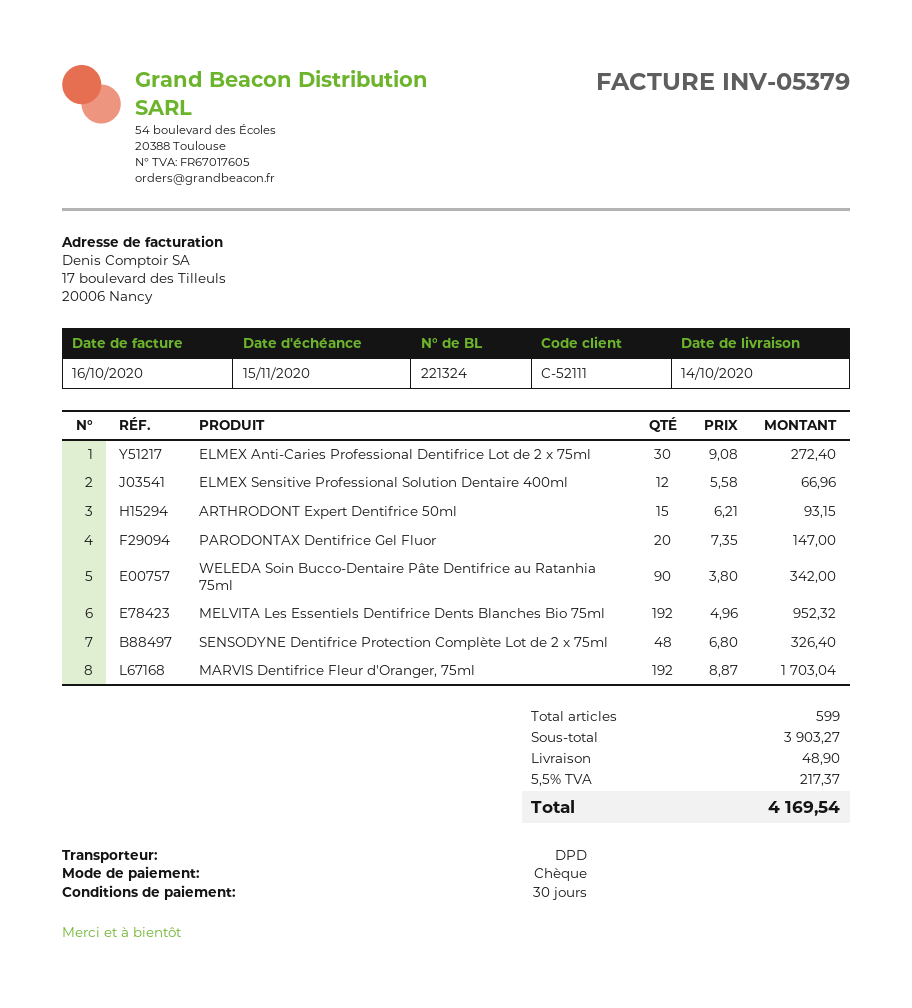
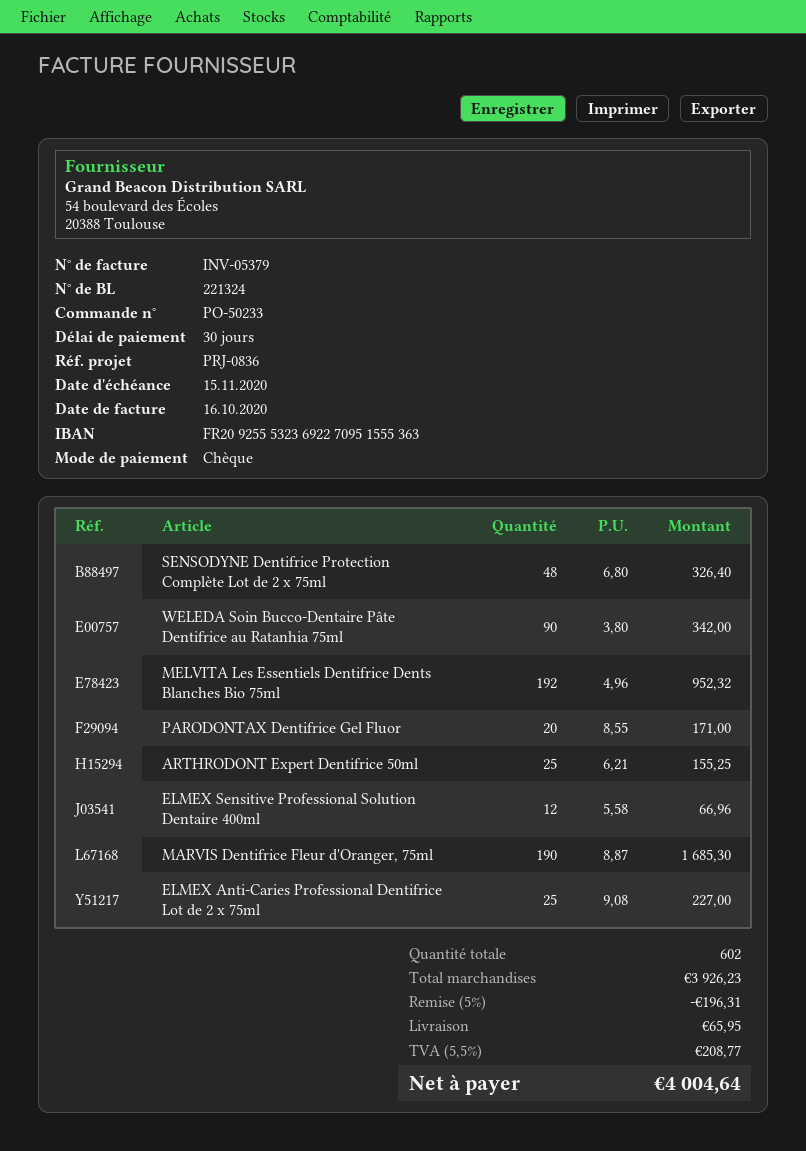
ELMEX Anti-Caries Professional Dentifrice Lot de 2 x 75ml: 30 x 9.08 = 272.40 -> 25 x 9.08 = 227.00
ARTHRODONT Expert Dentifrice 50ml: 15 x 6.21 = 93.15 -> 25 x 6.21 = 155.25
PARODONTAX Dentifrice Gel Fluor: 20 x 7.35 = 147.00 -> 20 x 8.55 = 171.00
MARVIS Dentifrice Fleur d'Oranger, 75ml: 192 x 8.87 = 1703.04 -> 190 x 8.87 = 1685.30
total quantity: 599 -> 602
subtotal: 3903.27 -> 3926.23
discount: none -> 5% = 196.31
shipping: 48.90 -> 65.95
tax: 5.5% = 217.37 -> 5.5% = 208.77
total: 4169.54 -> 4004.64

